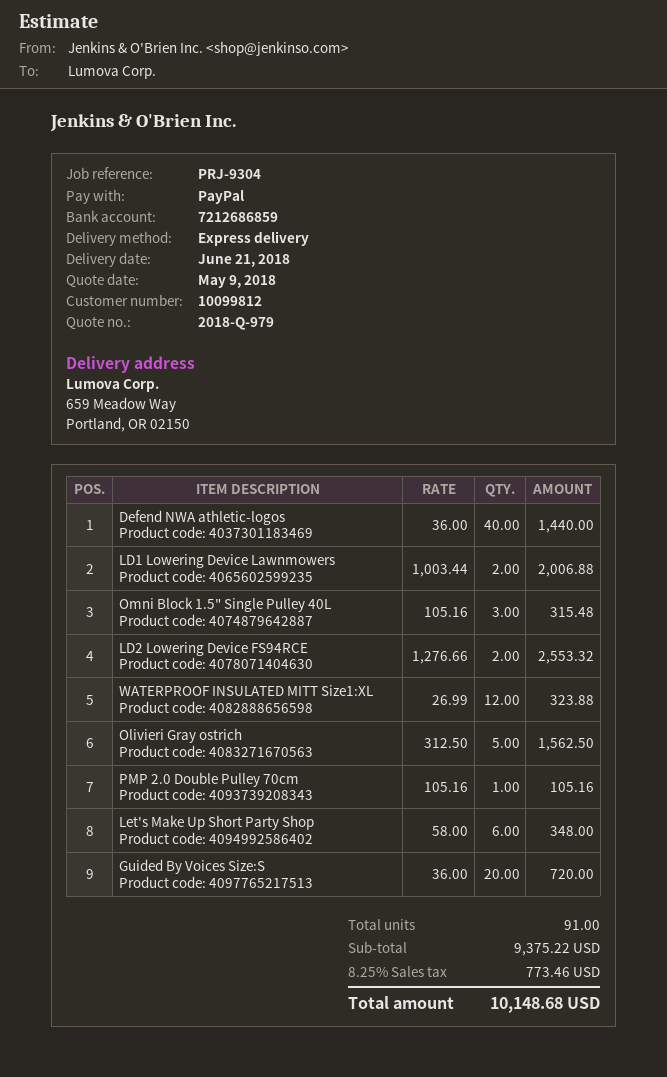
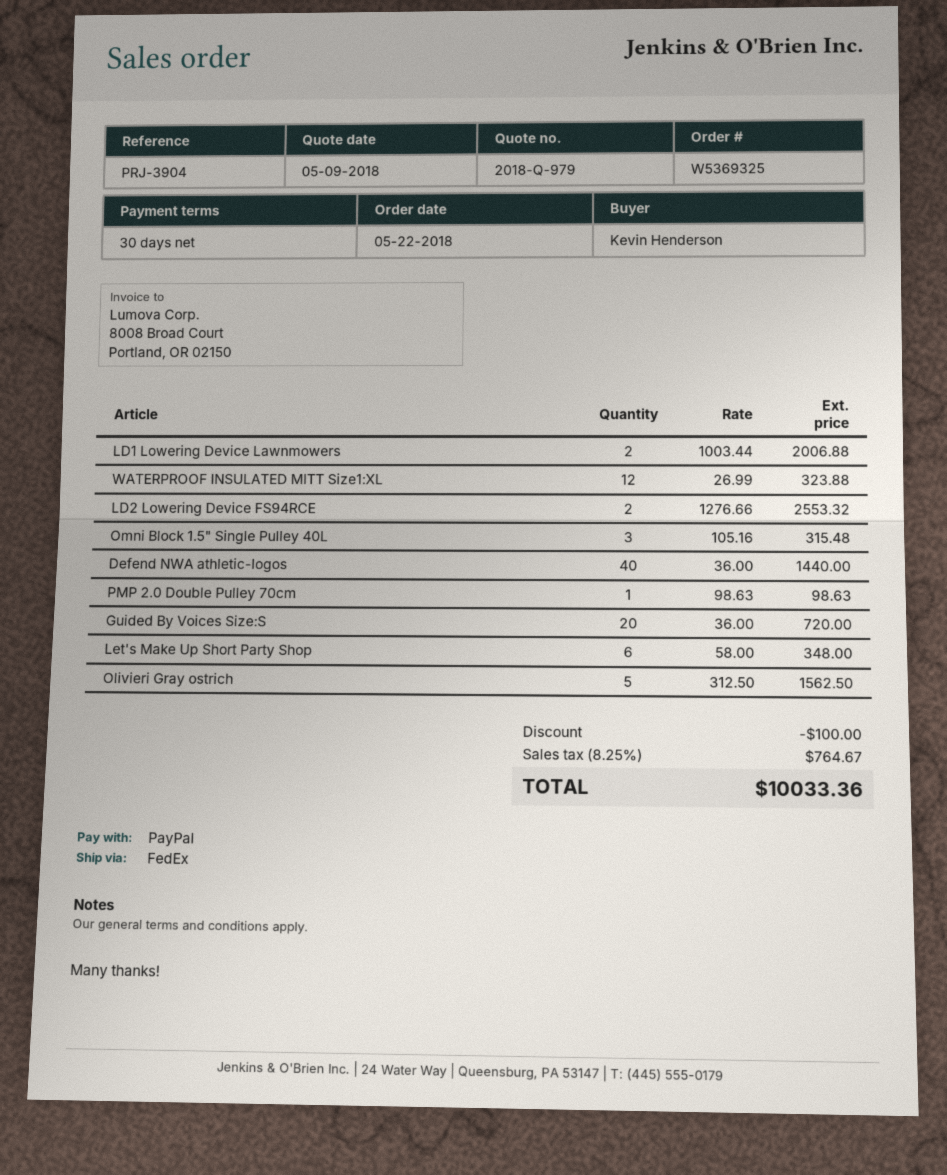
reference: PRJ-9304 -> PRJ-3904
shipping method: express -> FedEx
PMP 2.0 Double Pulley 70cm: 1 x 105.16 = 105.16 -> 1 x 98.63 = 98.63
discount: none -> 100.00
tax: 8.25% = 773.46 -> 8.25% = 764.67
total: 10148.68 -> 10033.36

